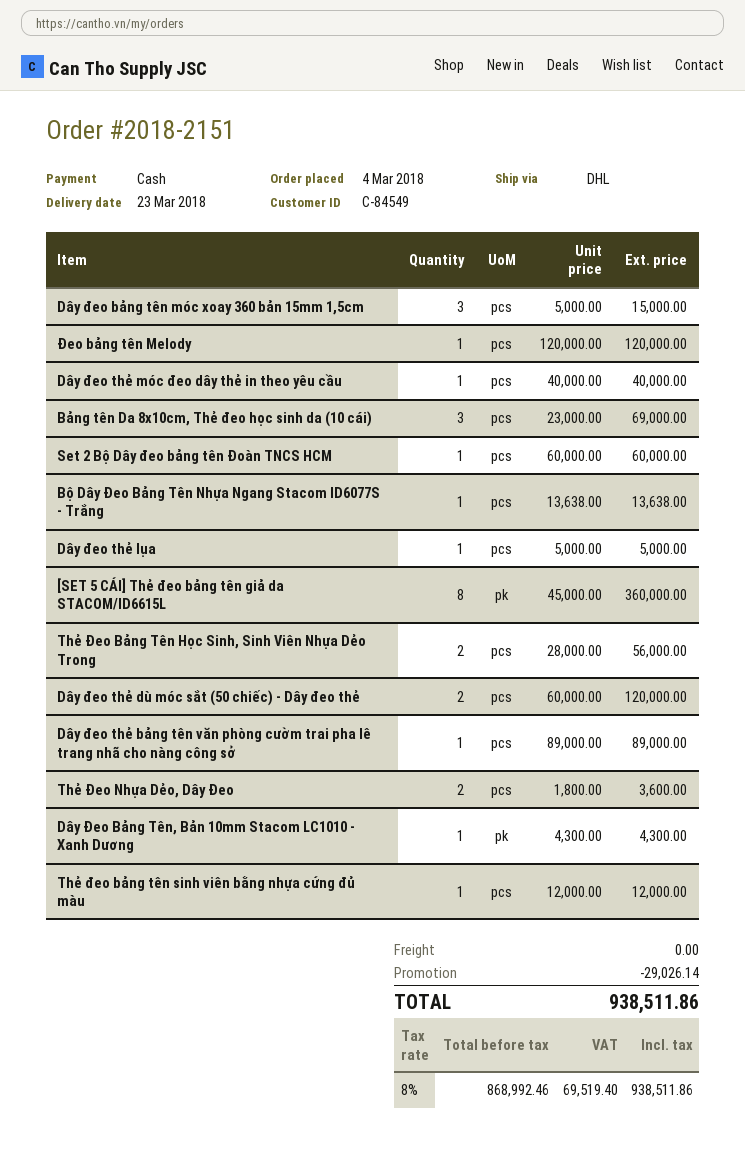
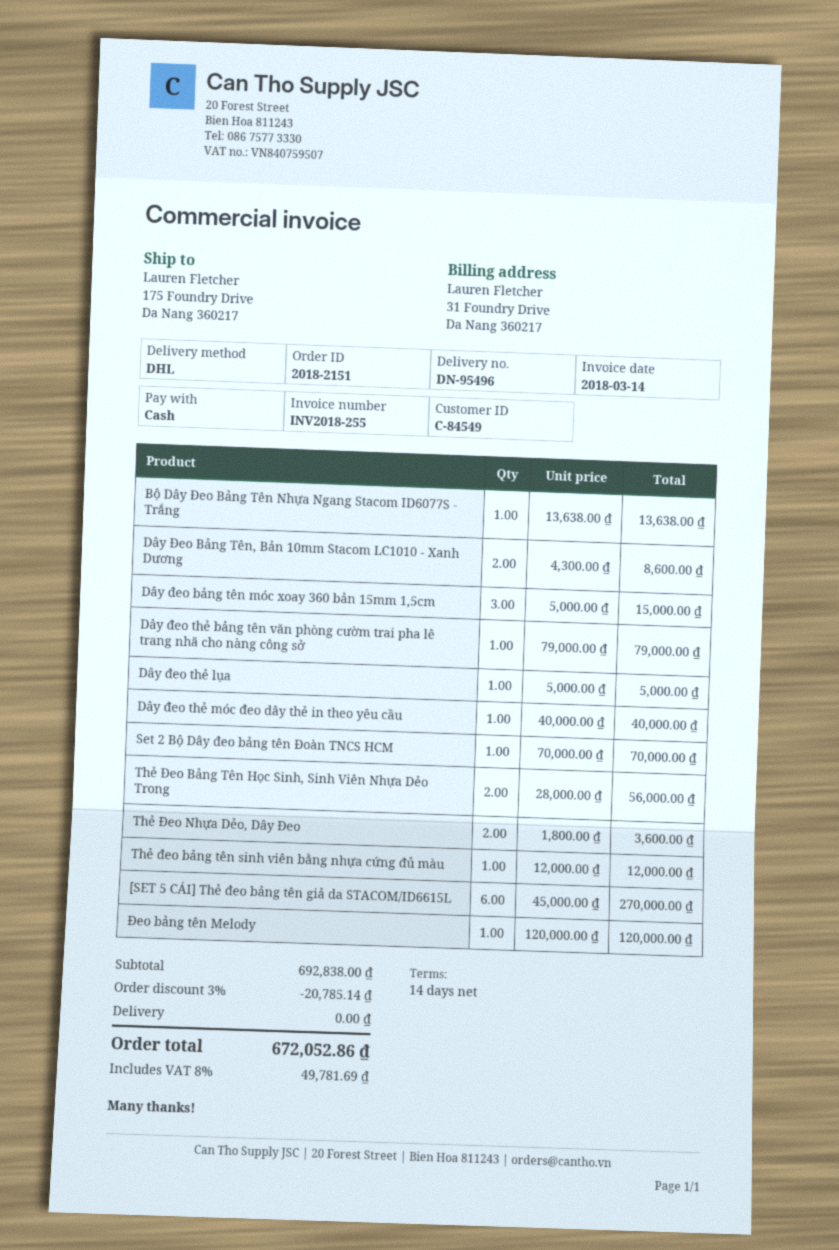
Bảng tên Da 8x10cm, Thẻ đeo học sinh da (10 cái): 3 x 23000.00 = 69000.00 -> none
Set 2 Bộ Dây đeo bảng tên Đoàn TNCS HCM: 1 x 60000.00 = 60000.00 -> 1 x 70000.00 = 70000.00
[SET 5 CÁI] Thẻ đeo bảng tên giả da STACOM/ID6615L: 8 x 45000.00 = 360000.00 -> 6 x 45000.00 = 270000.00
Dây đeo thẻ dù móc sắt (50 chiếc) - Dây đeo thẻ: 2 x 60000.00 = 120000.00 -> none
Dây đeo thẻ bảng tên văn phòng cườm trai pha lê trang nhã cho nàng công sở: 1 x 89000.00 = 89000.00 -> 1 x 79000.00 = 79000.00
Dây Đeo Bảng Tên, Bản 10mm Stacom LC1010 - Xanh Dương: 1 x 4300.00 = 4300.00 -> 2 x 4300.00 = 8600.00
discount: 29026.14 -> 20785.14
tax: 8% = 69519.40 -> 8% = 49781.69
total: 938511.86 -> 672052.86

